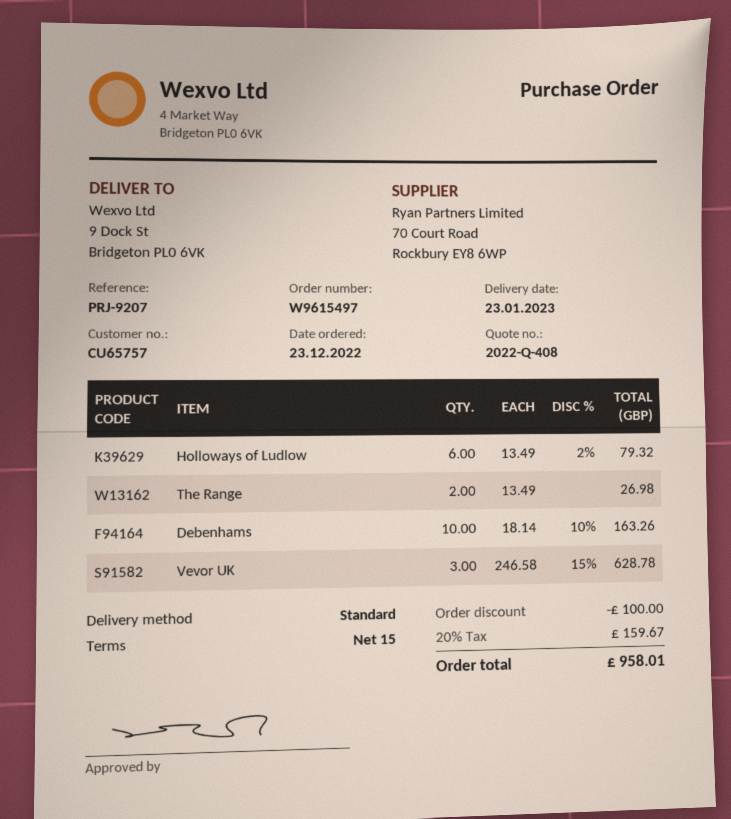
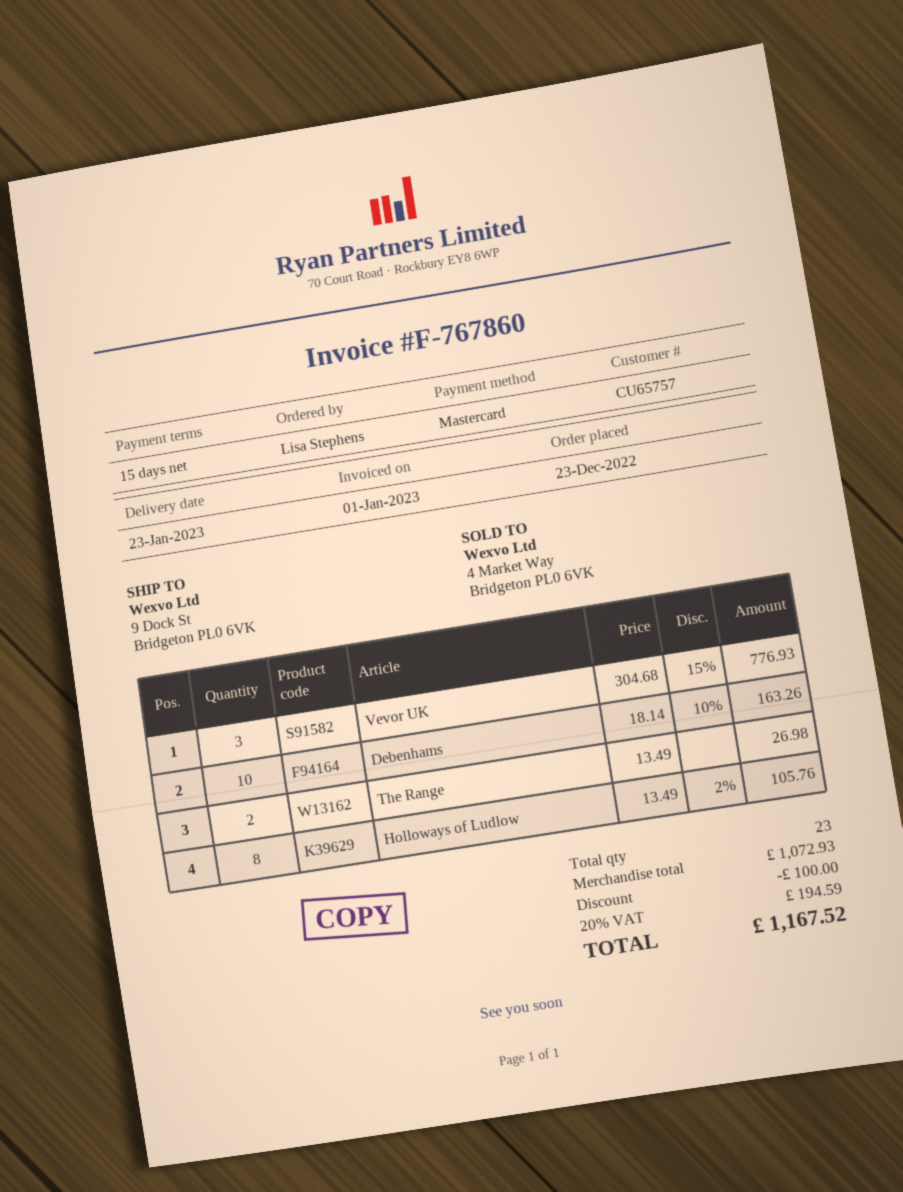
Holloways of Ludlow: 6 x 13.49 - 2% = 79.32 -> 8 x 13.49 - 2% = 105.76
Vevor UK: 3 x 246.58 - 15% = 628.78 -> 3 x 304.68 - 15% = 776.93
tax: 20% = 159.67 -> 20% = 194.59
total: 958.01 -> 1167.52

